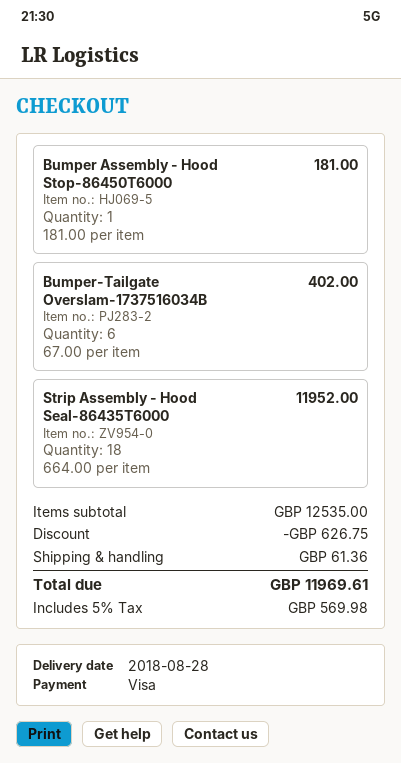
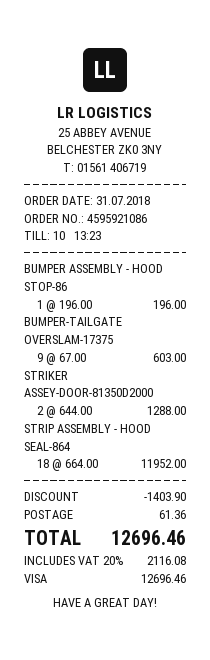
Bumper Assembly - Hood Stop-86450T6000: 1 x 181.00 = 181.00 -> 1 x 196.00 = 196.00
Bumper-Tailgate Overslam-1737516034B: 6 x 67.00 = 402.00 -> 9 x 67.00 = 603.00
STRIKER ASSEY-DOOR-81350D2000: none -> 2 x 644.00 = 1288.00
discount: 626.75 -> 1403.90
tax: 5% = 569.98 -> 20% = 2116.08
total: 11969.61 -> 12696.46

